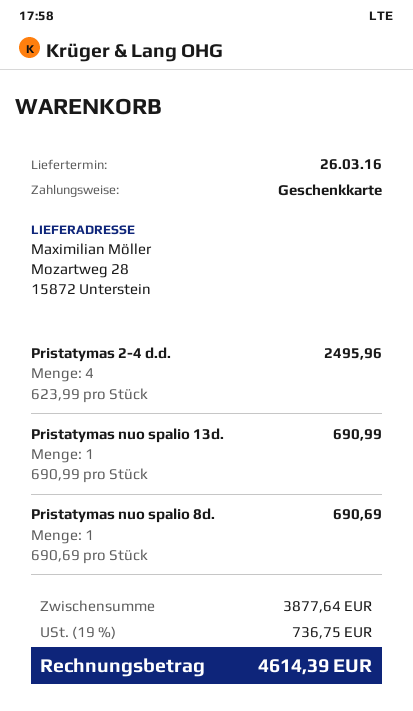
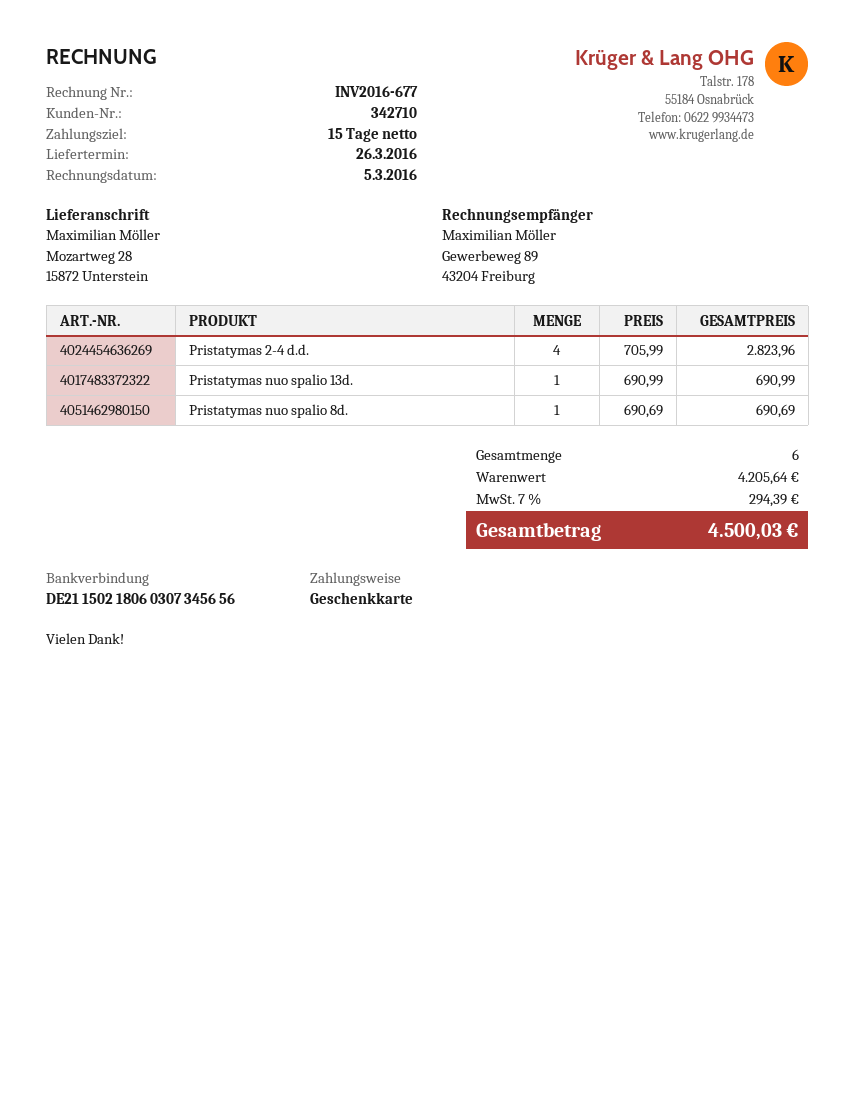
Pristatymas 2-4 d.d.: 4 x 623.99 = 2495.96 -> 4 x 705.99 = 2823.96
subtotal: 3877.64 -> 4205.64
tax: 19% = 736.75 -> 7% = 294.39
total: 4614.39 -> 4500.03

